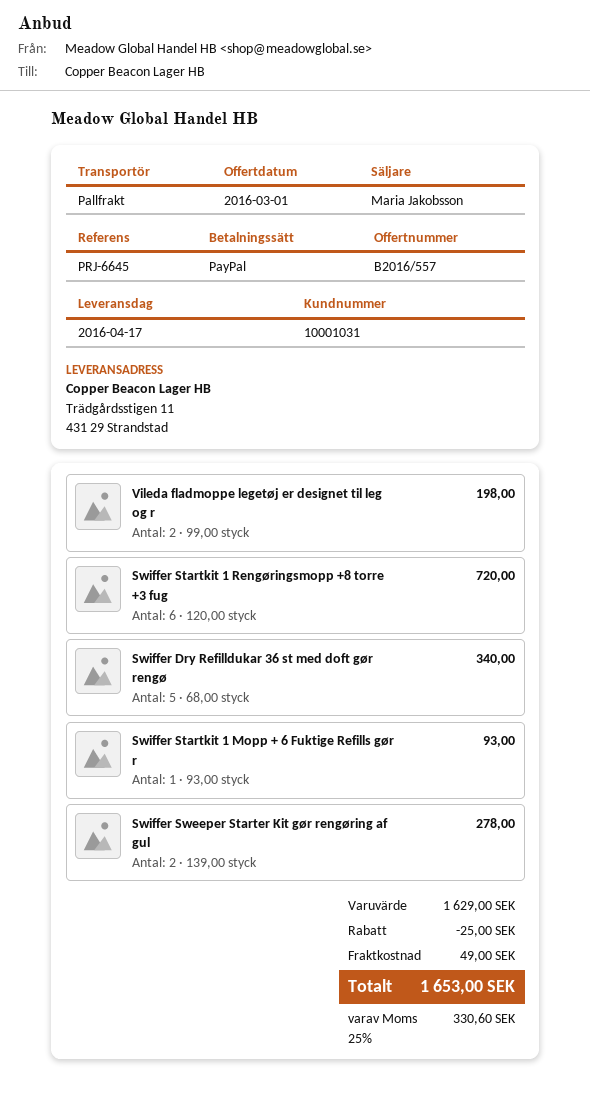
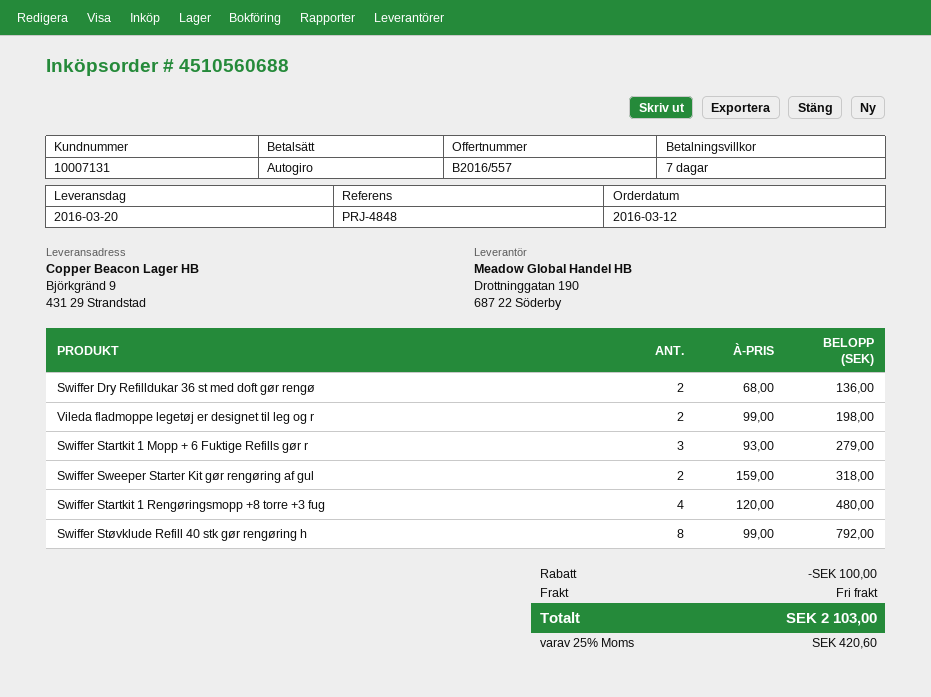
delivery date: 2016-04-17 -> 2016-03-20
customer number: 10001031 -> 10007131
reference: PRJ-6645 -> PRJ-4848
payment method: PayPal -> direct debit
ship to: Trädgårdsstigen 11, 431 29 Strandstad -> Björkgränd 9, 431 29 Strandstad
Swiffer Startkit 1 Rengøringsmopp +8 torre +3 fug: 6 x 120.00 = 720.00 -> 4 x 120.00 = 480.00
Swiffer Dry Refilldukar 36 st med doft gør rengø: 5 x 68.00 = 340.00 -> 2 x 68.00 = 136.00
Swiffer Startkit 1 Mopp + 6 Fuktige Refills gør r: 1 x 93.00 = 93.00 -> 3 x 93.00 = 279.00
Swiffer Sweeper Starter Kit gør rengøring af gul: 2 x 139.00 = 278.00 -> 2 x 159.00 = 318.00
Swiffer Støvklude Refill 40 stk gør rengøring h: none -> 8 x 99.00 = 792.00
discount: 25.00 -> 100.00
shipping: 49.00 -> 0.00
tax: 25% = 330.60 -> 25% = 420.60
total: 1653.00 -> 2103.00

